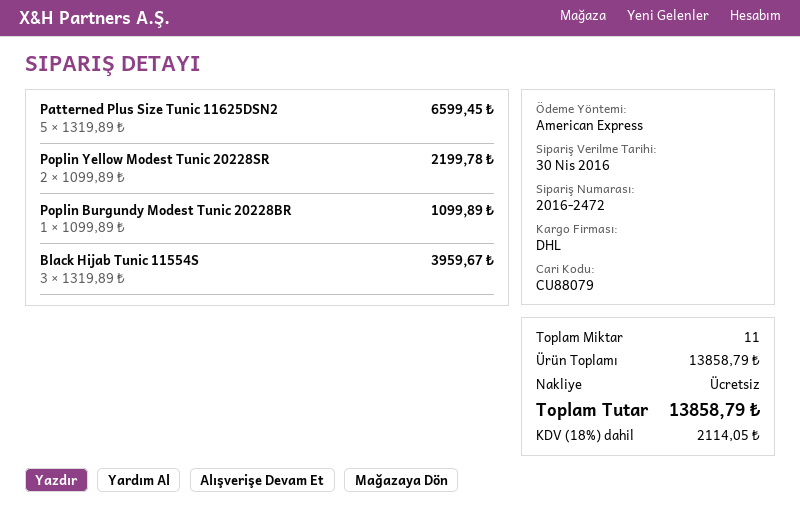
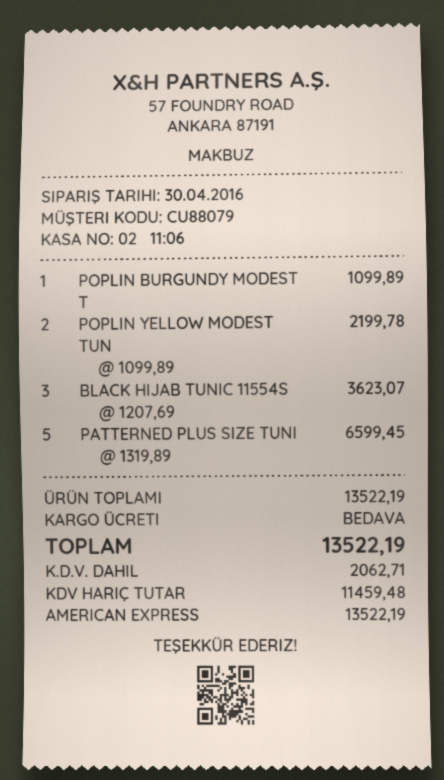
Black Hijab Tunic 11554S: 3 x 1319.89 = 3959.67 -> 3 x 1207.69 = 3623.07
subtotal: 13858.79 -> 13522.19
tax: 2114.05 -> 2062.71
total: 13858.79 -> 13522.19

